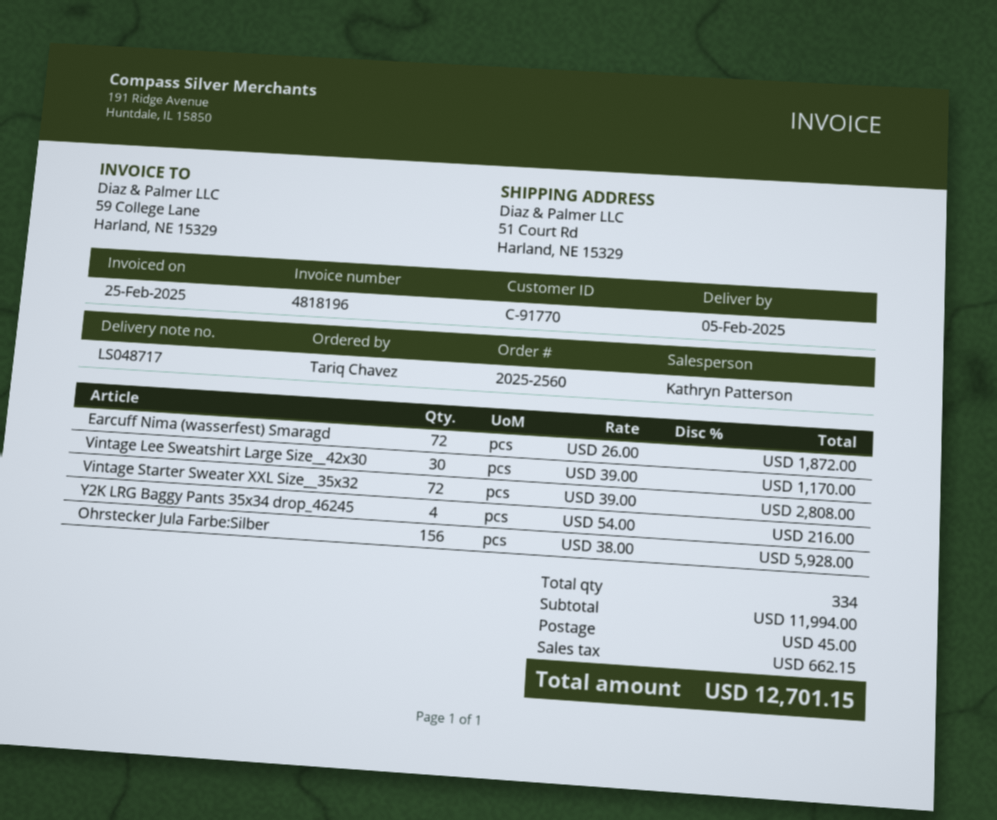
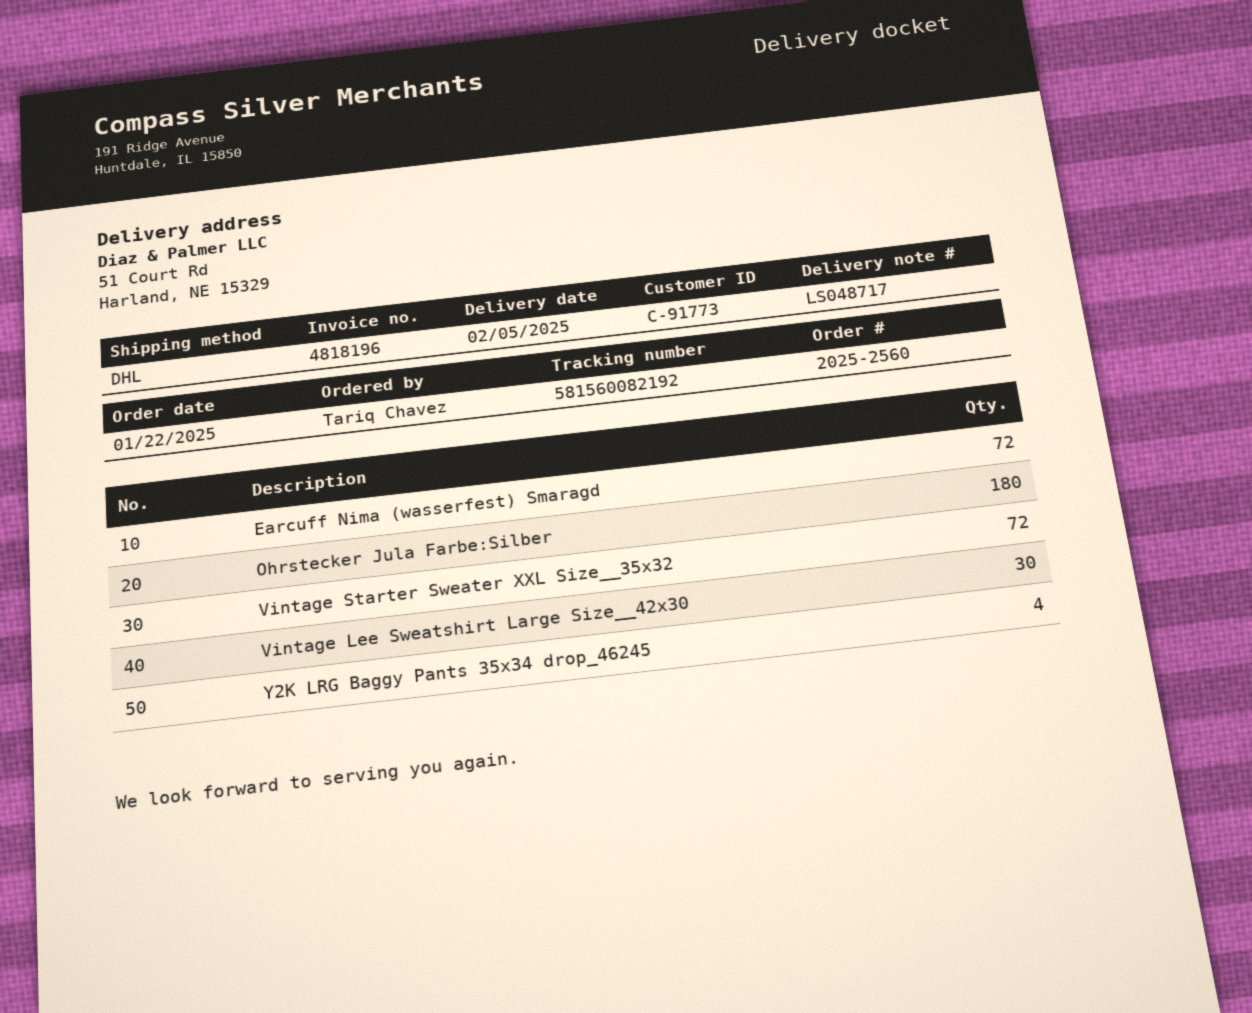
customer number: C-91770 -> C-91773
Ohrstecker Jula Farbe:Silber: 156 -> 180

